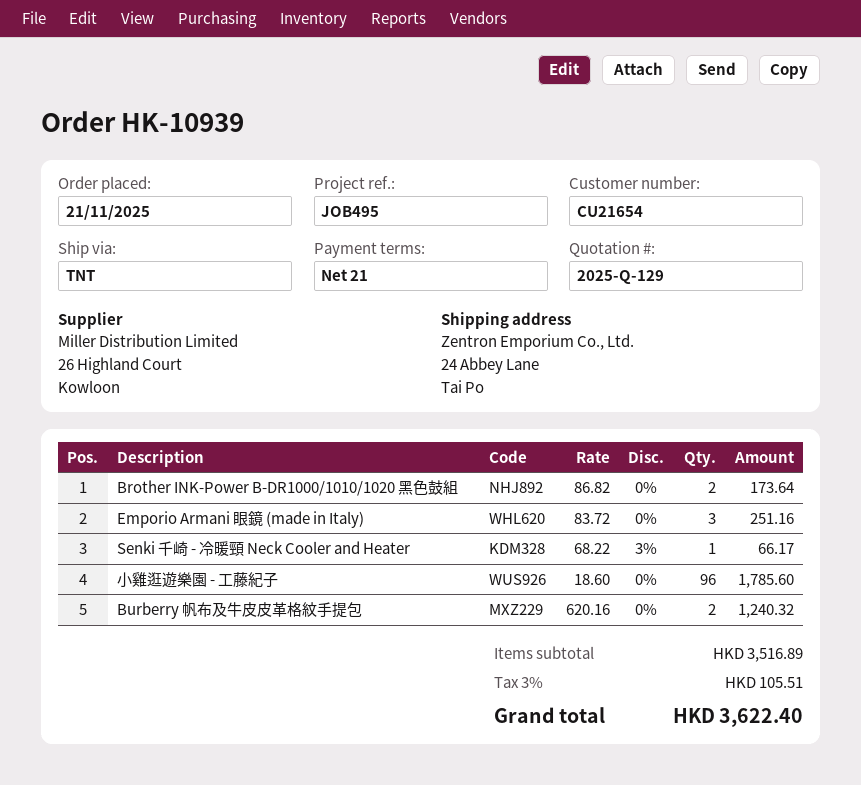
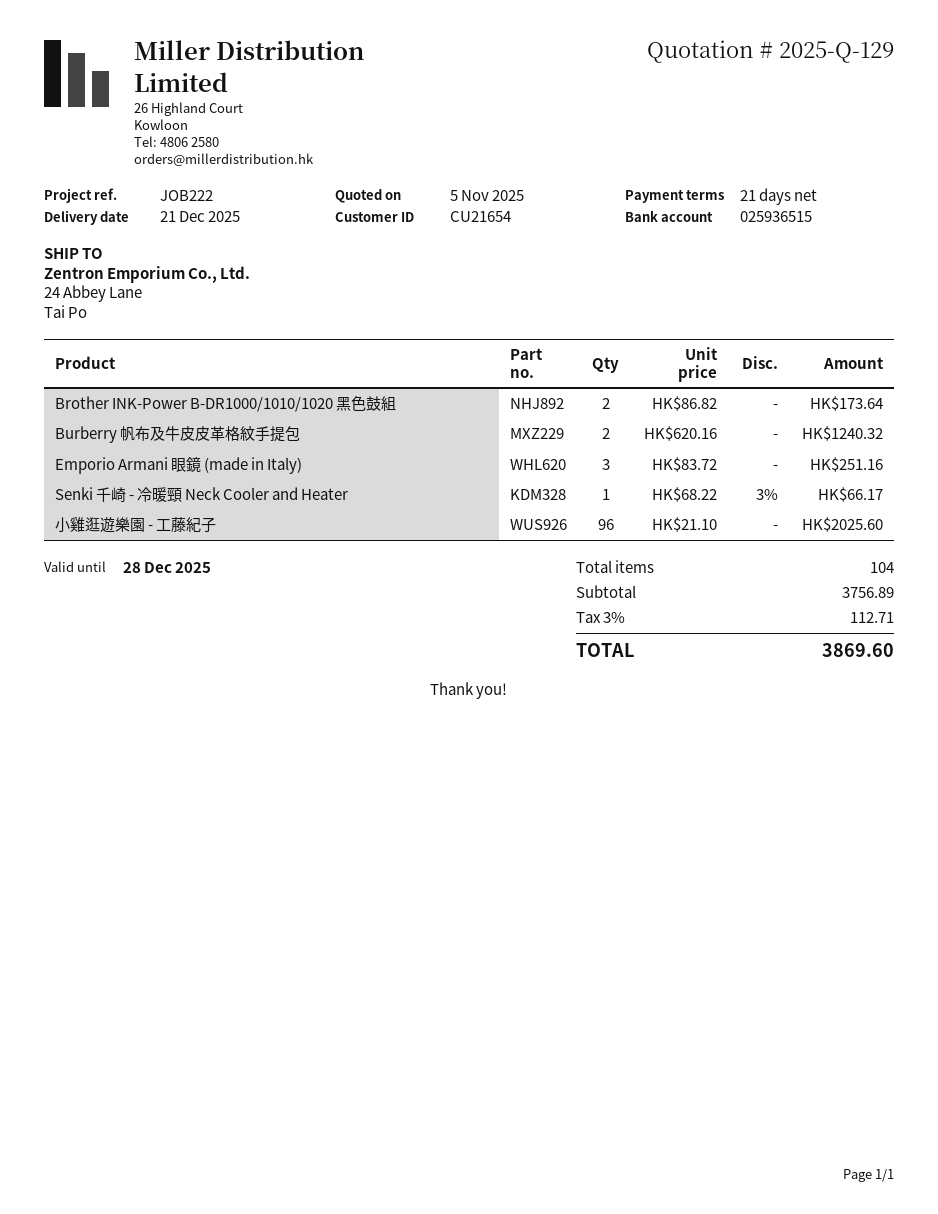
reference: JOB495 -> JOB222
小雞逛遊樂園 - 工藤紀子: 96 x 18.60 = 1785.60 -> 96 x 21.10 = 2025.60
subtotal: 3516.89 -> 3756.89
tax: 3% = 105.51 -> 3% = 112.71
total: 3622.40 -> 3869.60

